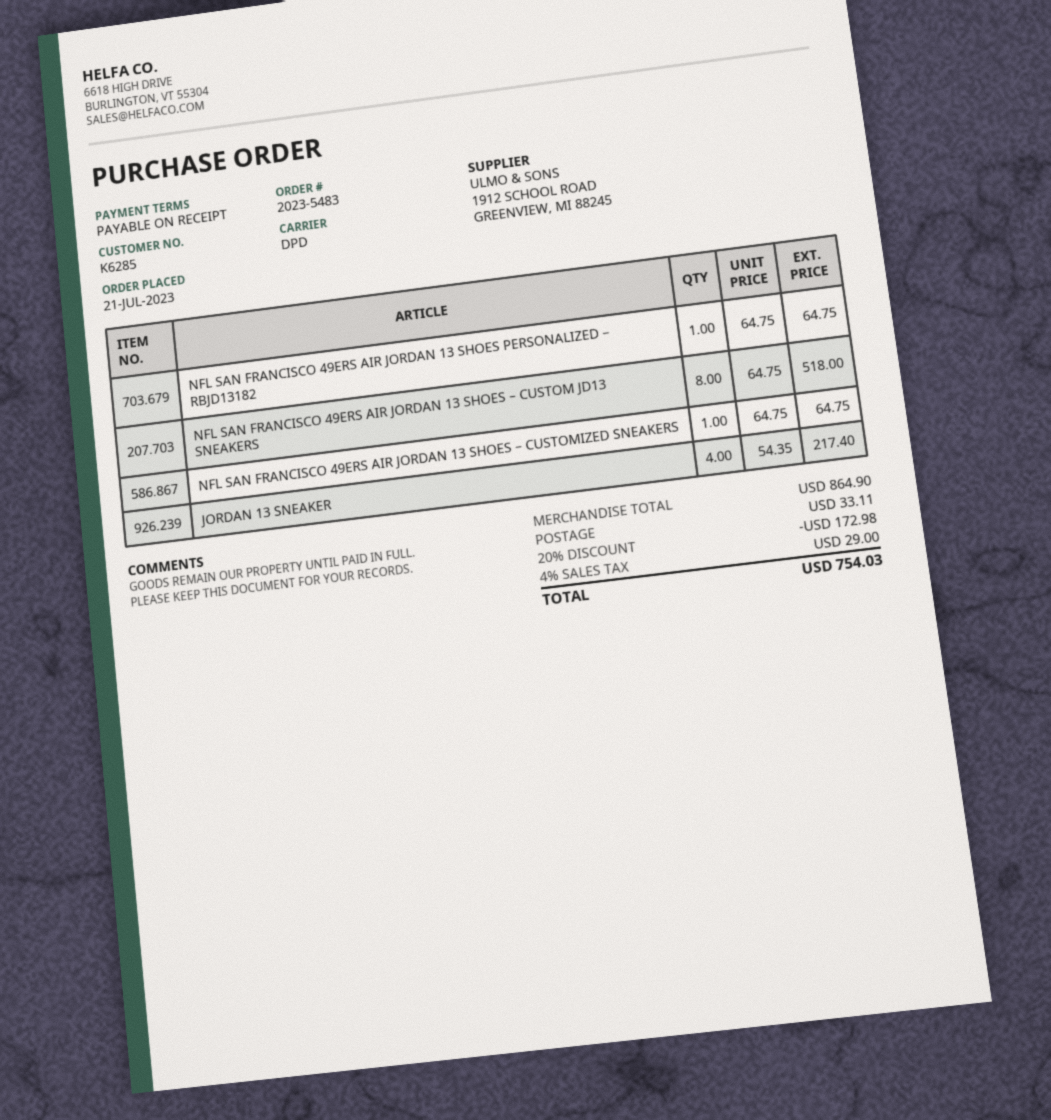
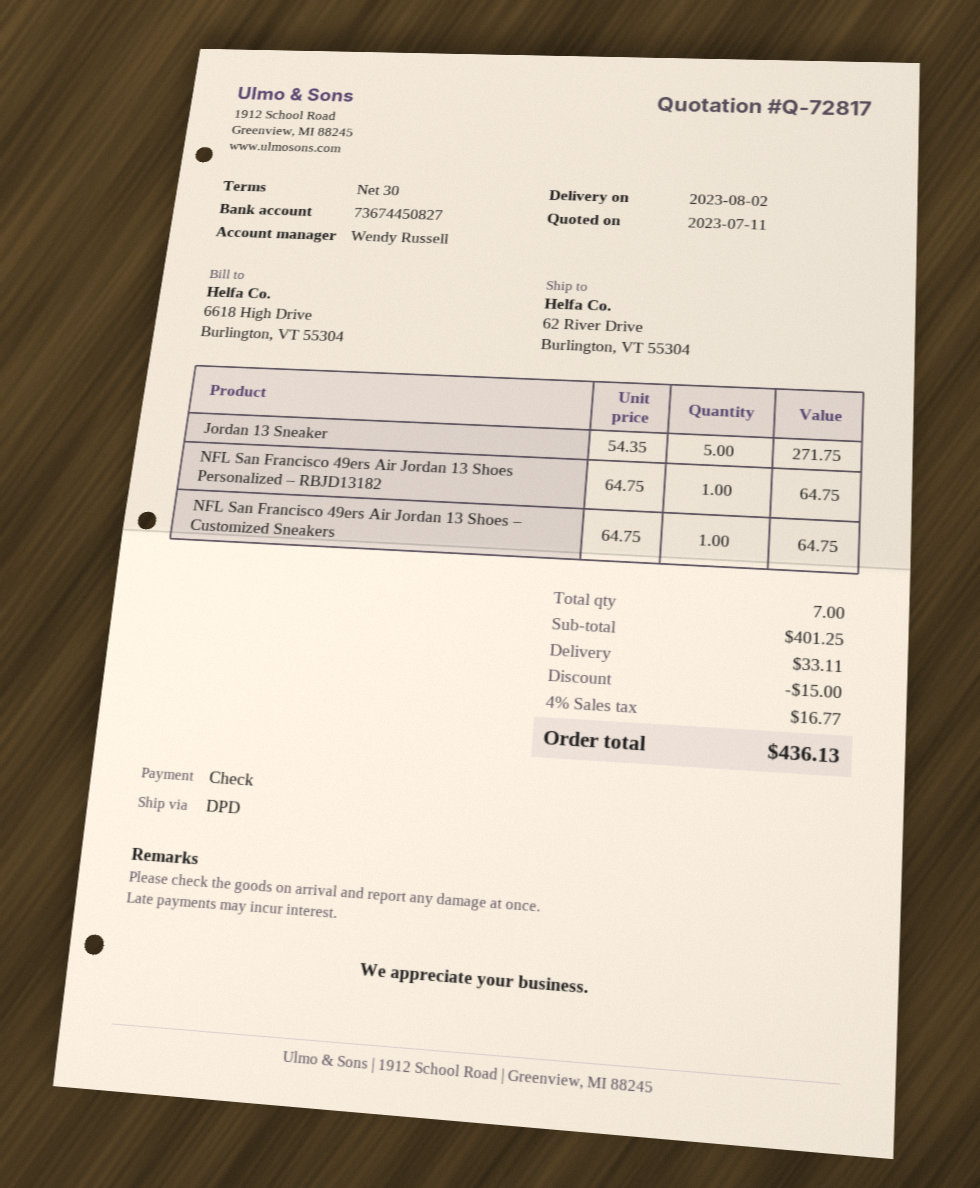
payment terms: on receipt -> 30 days
NFL SAN FRANCISCO 49ERS AIR JORDAN 13 SHOES – CUSTOM JD13 SNEAKERS: 8 x 64.75 = 518.00 -> none
JORDAN 13 SNEAKER: 4 x 54.35 = 217.40 -> 5 x 54.35 = 271.75
subtotal: 864.90 -> 401.25
discount: 172.98 -> 15.00
tax: 4% = 29.00 -> 4% = 16.77
total: 754.03 -> 436.13

